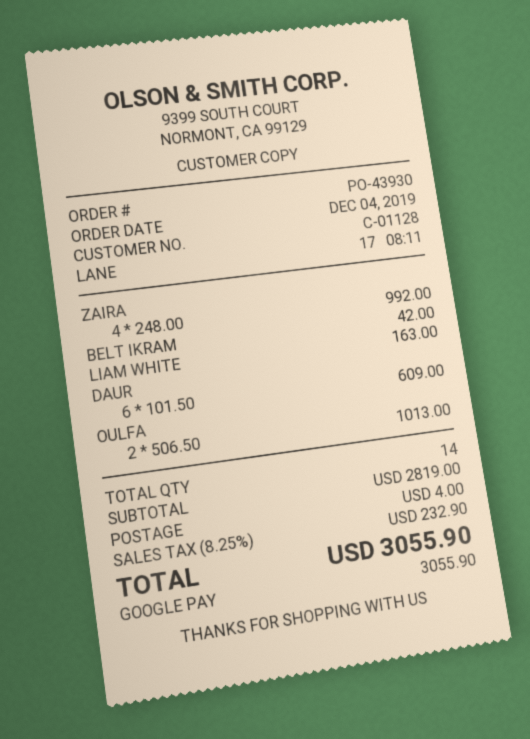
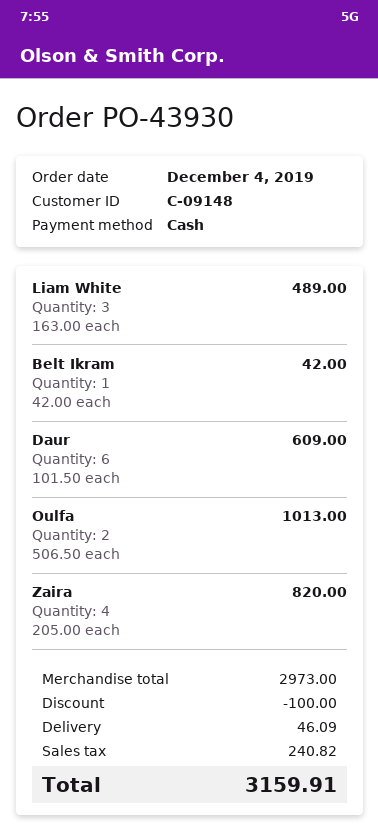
customer number: C-01128 -> C-09148
payment method: Google Pay -> cash
ZAIRA: 4 x 248.00 = 992.00 -> 4 x 205.00 = 820.00
LIAM WHITE: 1 x 163.00 = 163.00 -> 3 x 163.00 = 489.00
subtotal: 2819.00 -> 2973.00
discount: none -> 100.00
shipping: 4.00 -> 46.09
tax: 232.90 -> 240.82
total: 3055.90 -> 3159.91

